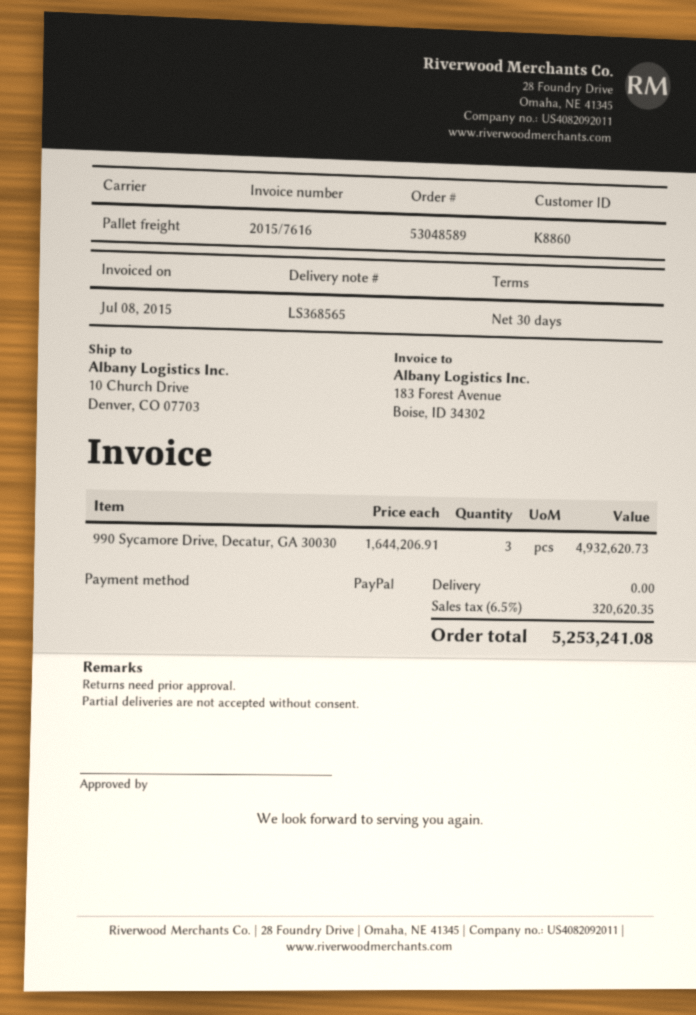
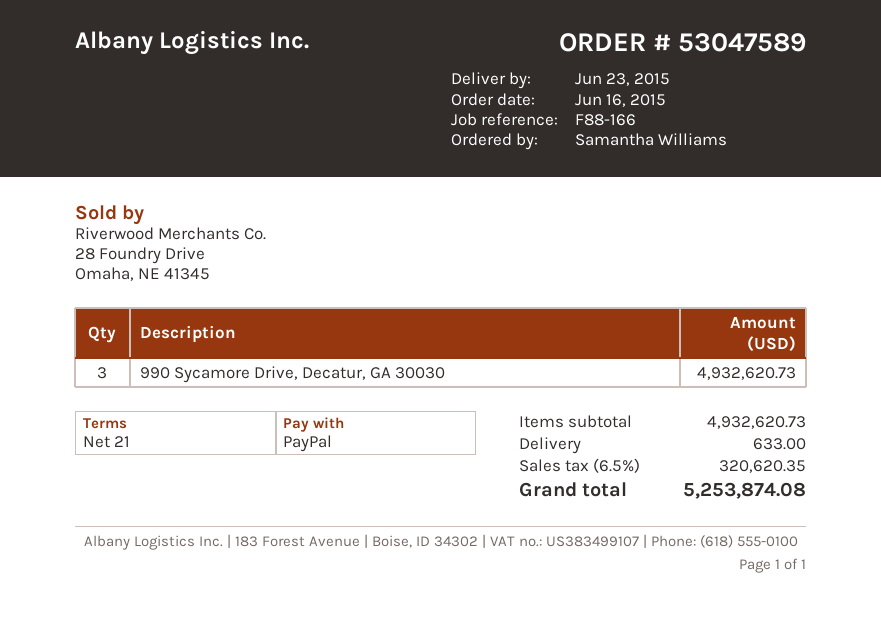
order number: 53048589 -> 53047589
payment terms: 30 days -> 21 days
shipping: 0.00 -> 633.00
total: 5253241.08 -> 5253874.08

